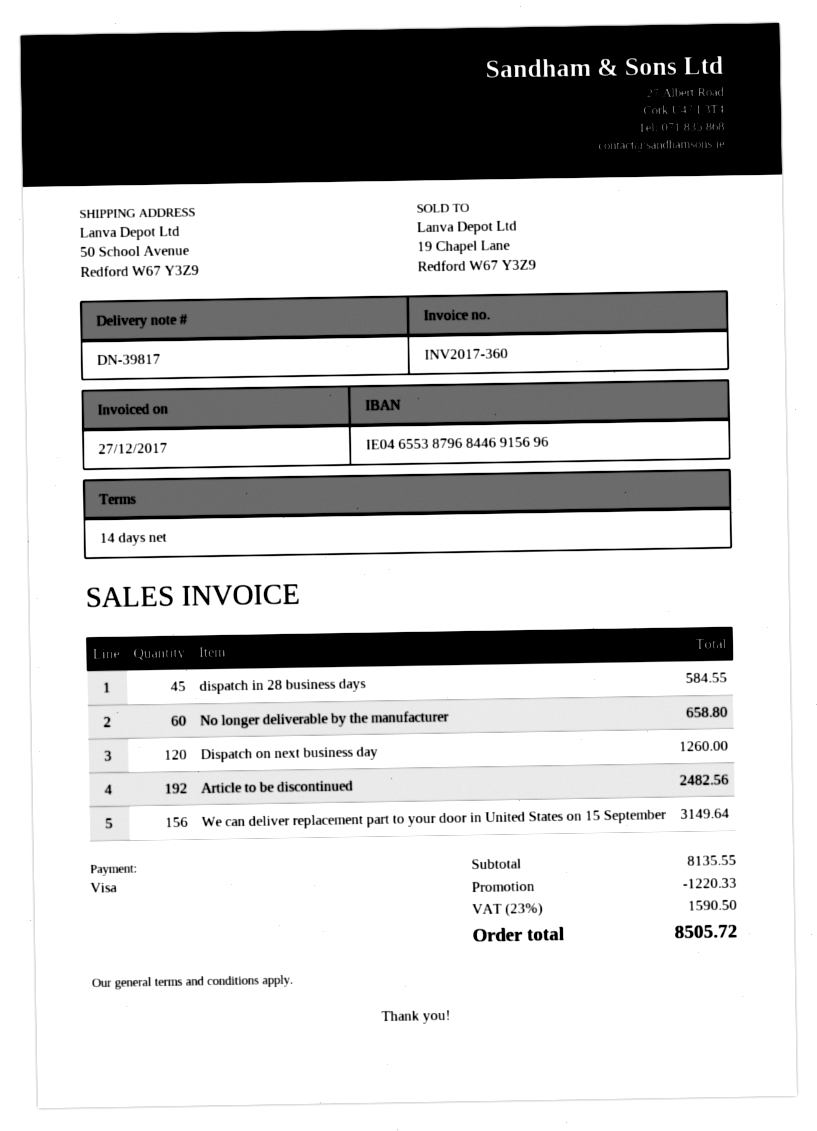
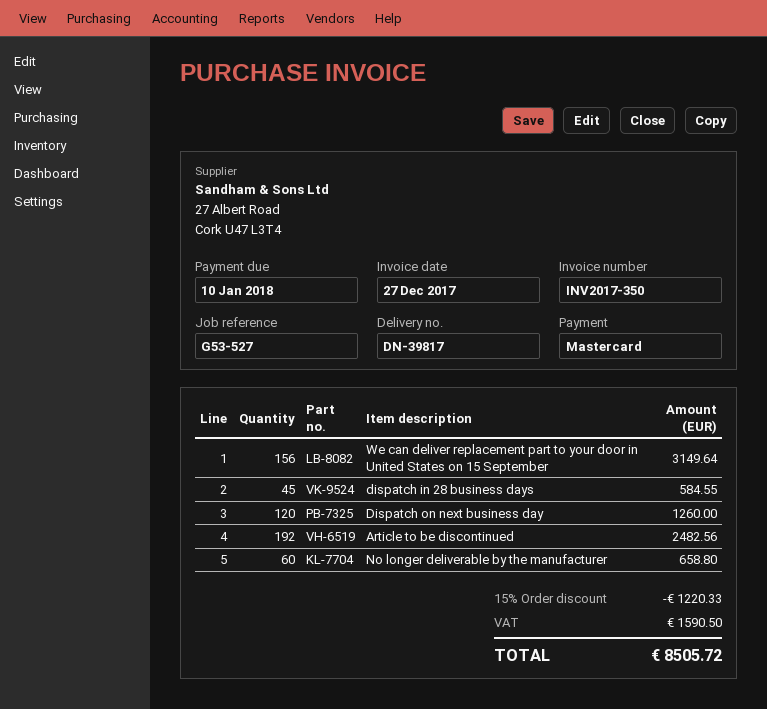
invoice number: INV2017-360 -> INV2017-350
payment method: Visa -> Mastercard

